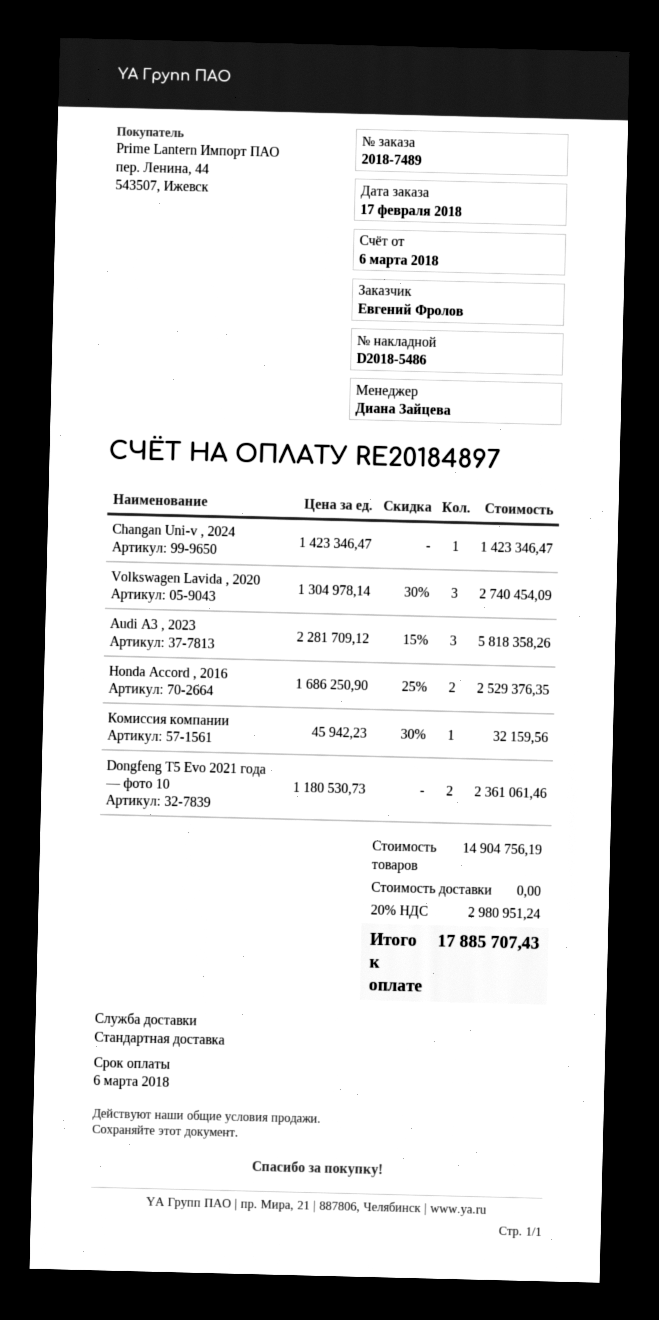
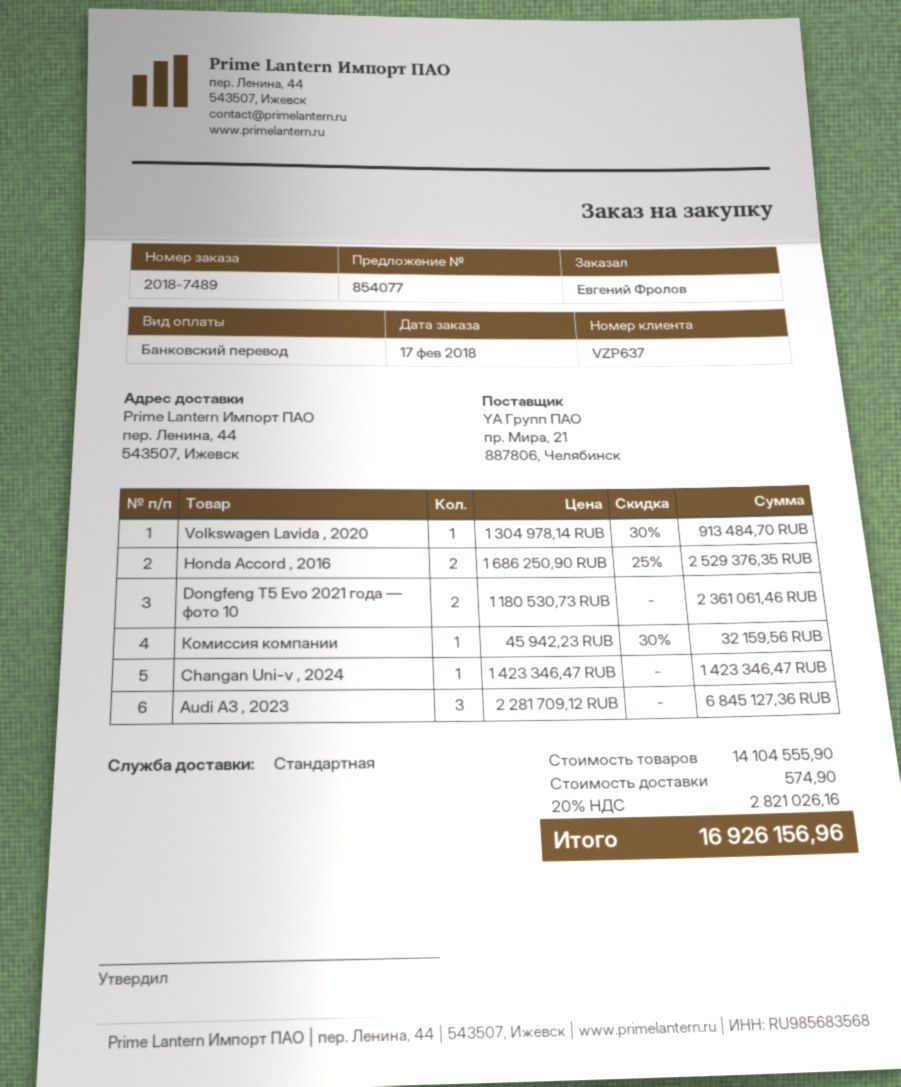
Volkswagen Lavida , 2020: 3 x 1304978.14 - 30% = 2740454.09 -> 1 x 1304978.14 - 30% = 913484.70
Audi A3 , 2023: 3 x 2281709.12 - 15% = 5818358.26 -> 3 x 2281709.12 = 6845127.36
subtotal: 14904756.19 -> 14104555.90
shipping: 0.00 -> 574.90
tax: 20% = 2980951.24 -> 20% = 2821026.16
total: 17885707.43 -> 16926156.96

